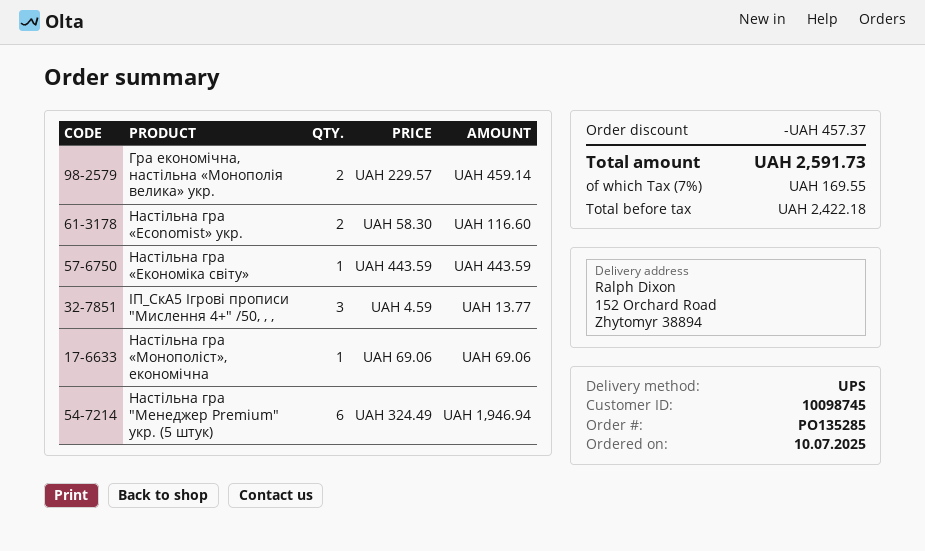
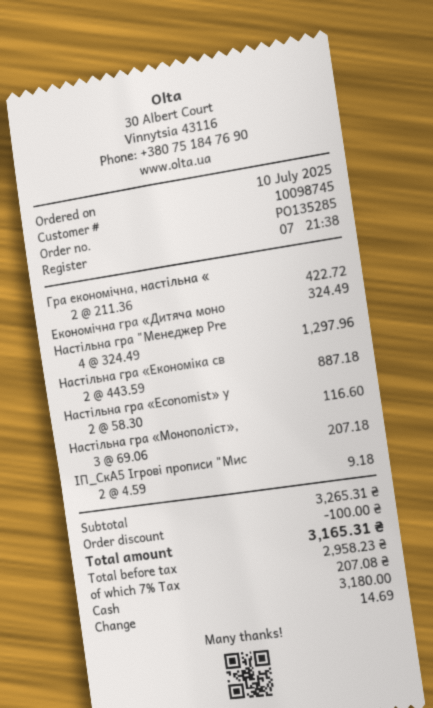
Гра економічна, настільна «Монополія велика» укр.: 2 x 229.57 = 459.14 -> 2 x 211.36 = 422.72
Настільна гра «Економіка світу»: 1 x 443.59 = 443.59 -> 2 x 443.59 = 887.18
ІП_СкА5 Ігрові прописи "Мислення 4+" /50, , ,: 3 x 4.59 = 13.77 -> 2 x 4.59 = 9.18
Настільна гра «Монополіст», економічна: 1 x 69.06 = 69.06 -> 3 x 69.06 = 207.18
Настільна гра "Менеджер Premium" укр. (5 штук): 6 x 324.49 = 1946.94 -> 4 x 324.49 = 1297.96
Економічна гра «Дитяча моно: none -> 1 x 324.49 = 324.49
discount: 457.37 -> 100.00
net: 2422.18 -> 2958.23
tax: 7% = 169.55 -> 7% = 207.08
total: 2591.73 -> 3165.31

